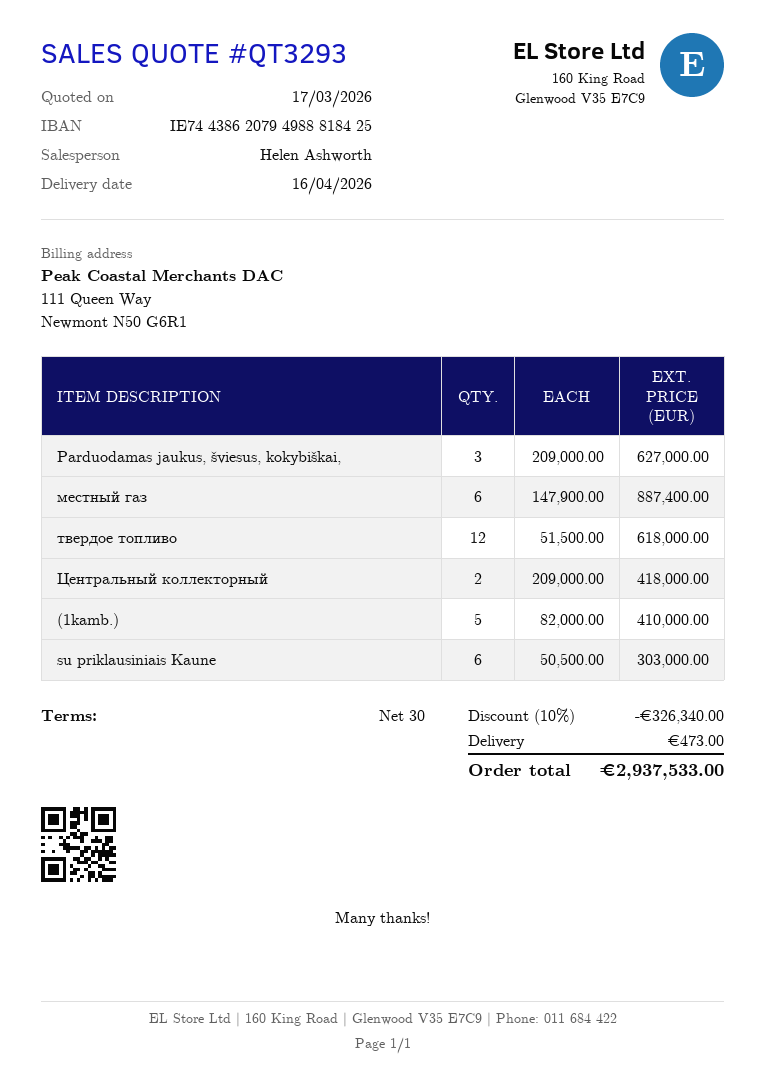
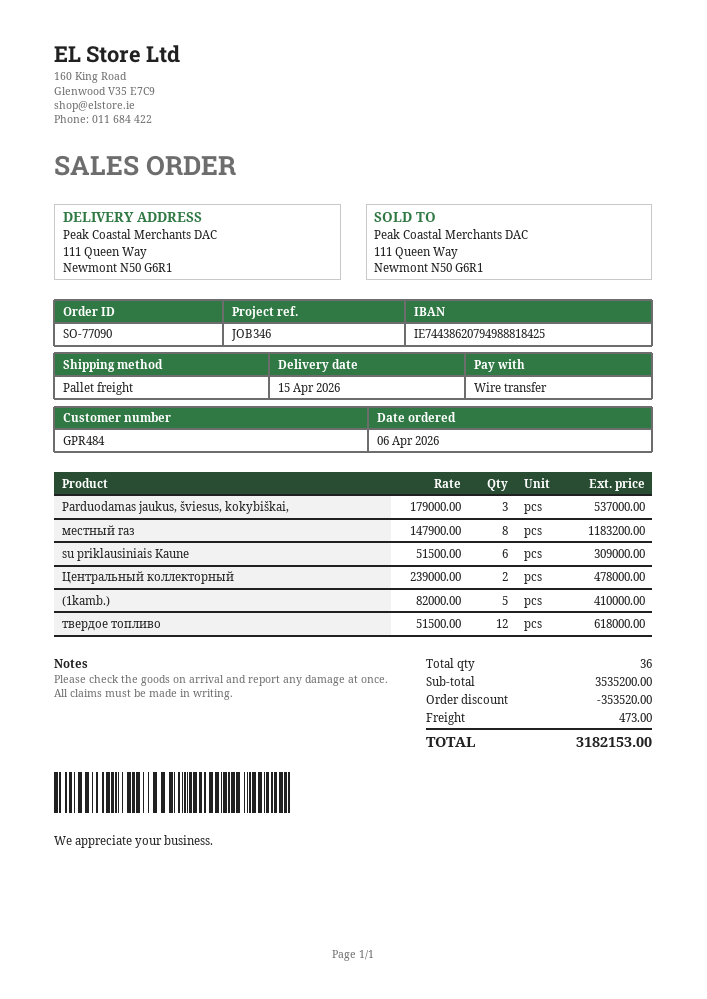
delivery date: 2026-04-16 -> 2026-04-15
Parduodamas jaukus, šviesus, kokybiškai,: 3 x 209000.00 = 627000.00 -> 3 x 179000.00 = 537000.00
местный газ: 6 x 147900.00 = 887400.00 -> 8 x 147900.00 = 1183200.00
Центральный коллекторный: 2 x 209000.00 = 418000.00 -> 2 x 239000.00 = 478000.00
su priklausiniais Kaune: 6 x 50500.00 = 303000.00 -> 6 x 51500.00 = 309000.00
discount: 326340.00 -> 353520.00
total: 2937533.00 -> 3182153.00

